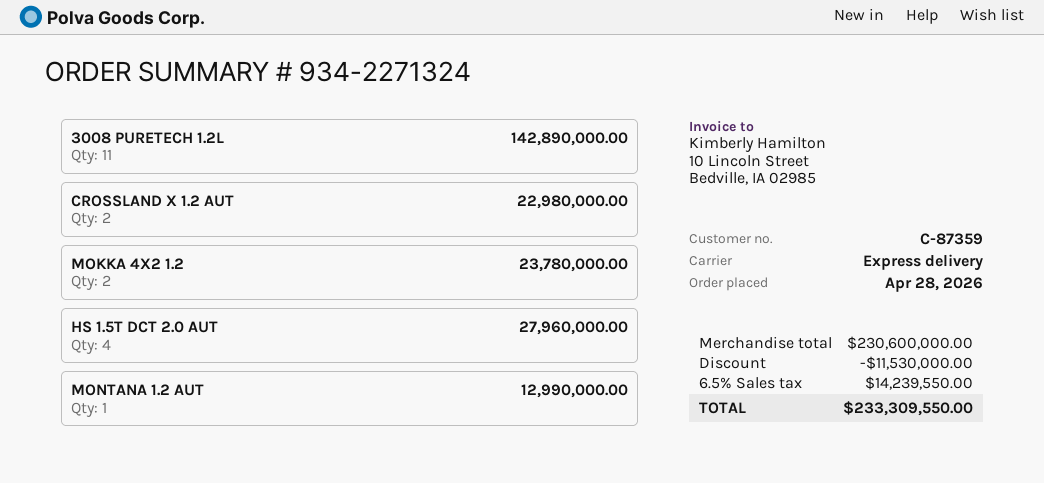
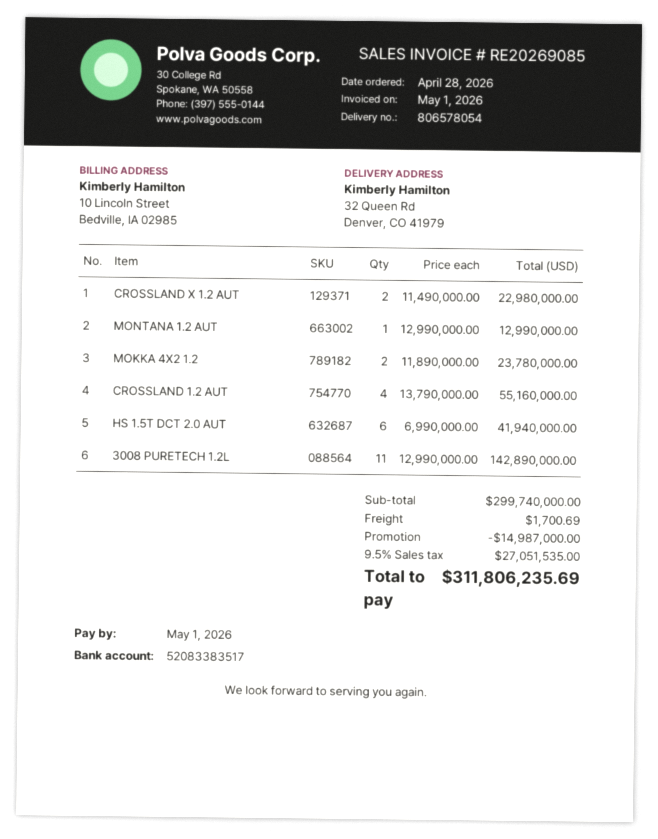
HS 1.5T DCT 2.0 AUT: 4 for 27960000.00 -> 6 for 41940000.00
CROSSLAND 1.2 AUT: none -> 4 for 55160000.00
subtotal: 230600000.00 -> 299740000.00
discount: 11530000.00 -> 14987000.00
shipping: none -> 1700.69
tax: 6.5% = 14239550.00 -> 9.5% = 27051535.00
total: 233309550.00 -> 311806235.69

